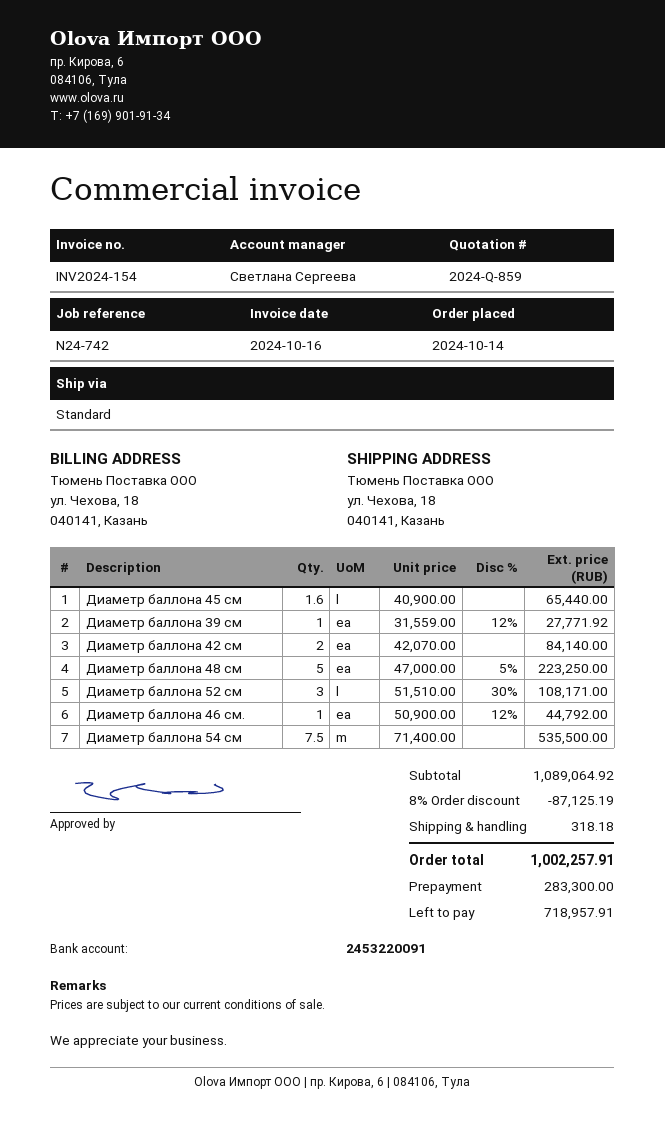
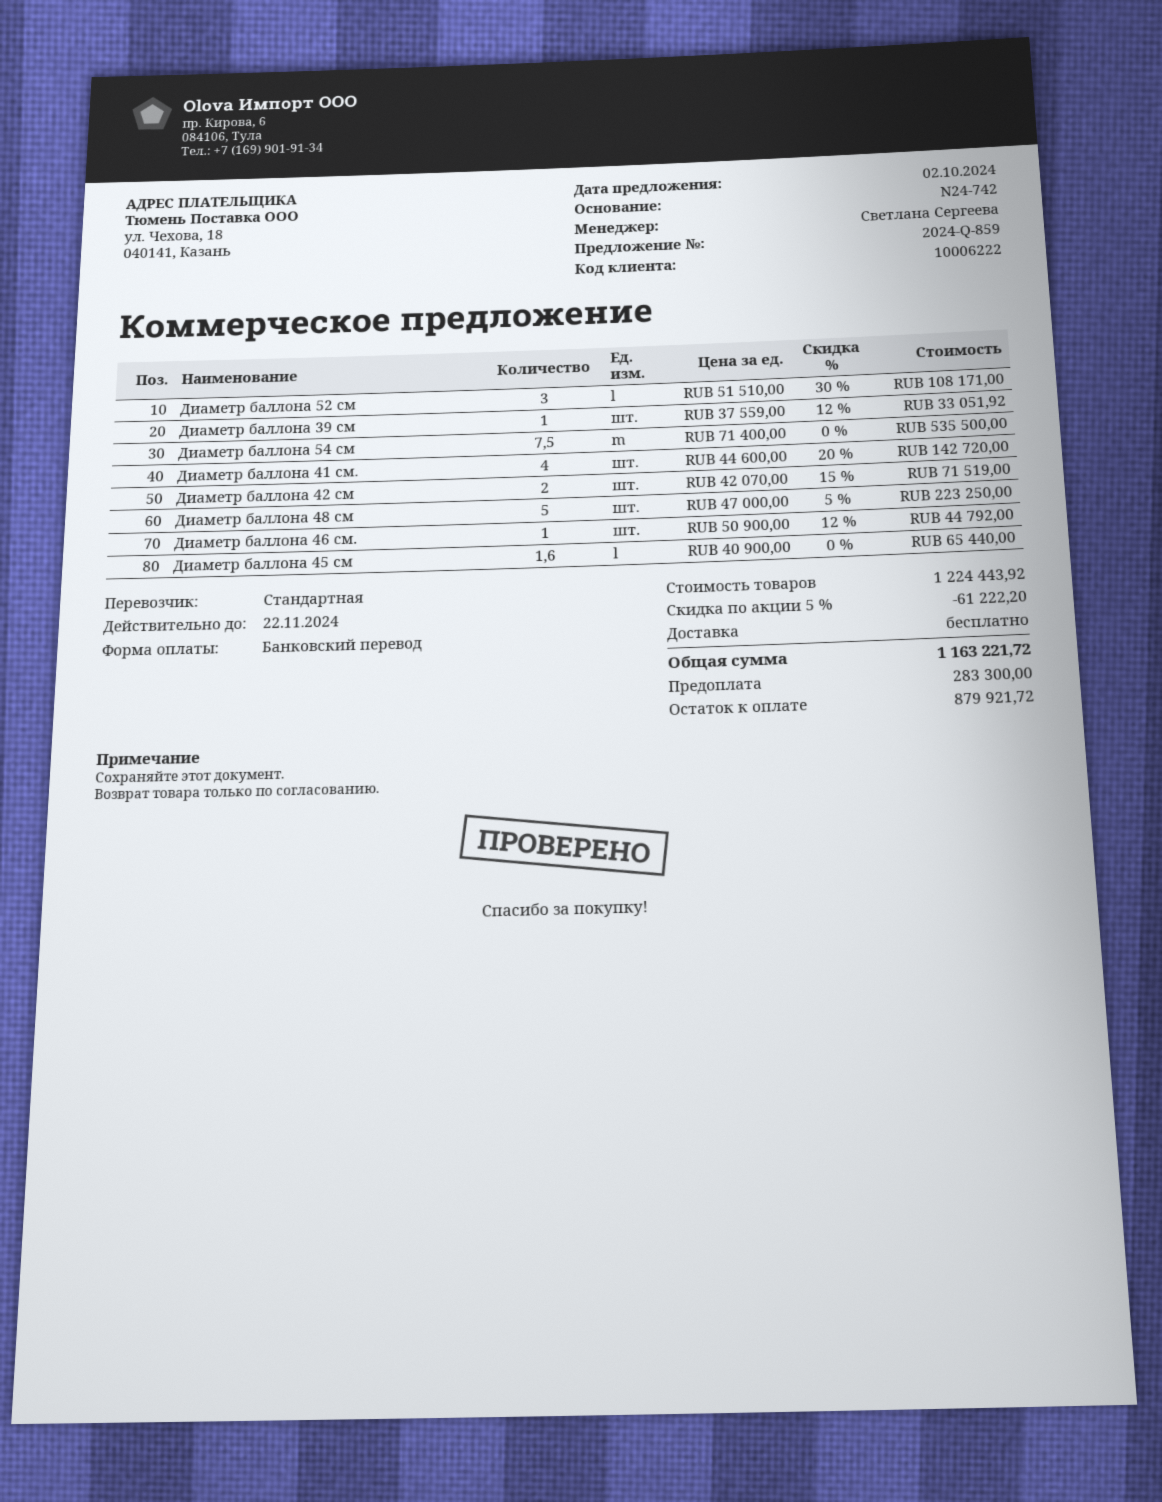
Диаметр баллона 39 см: 1 x 31559.00 - 12% = 27771.92 -> 1 x 37559.00 - 12% = 33051.92
Диаметр баллона 42 см: 2 x 42070.00 = 84140.00 -> 2 x 42070.00 - 15% = 71519.00
Диаметр баллона 41 см.: none -> 4 x 44600.00 - 20% = 142720.00
subtotal: 1089064.92 -> 1224443.92
discount: 8% = 87125.19 -> 5% = 61222.20
shipping: 318.18 -> 0.00
total: 1002257.91 -> 1163221.72
balance: 718957.91 -> 879921.72

